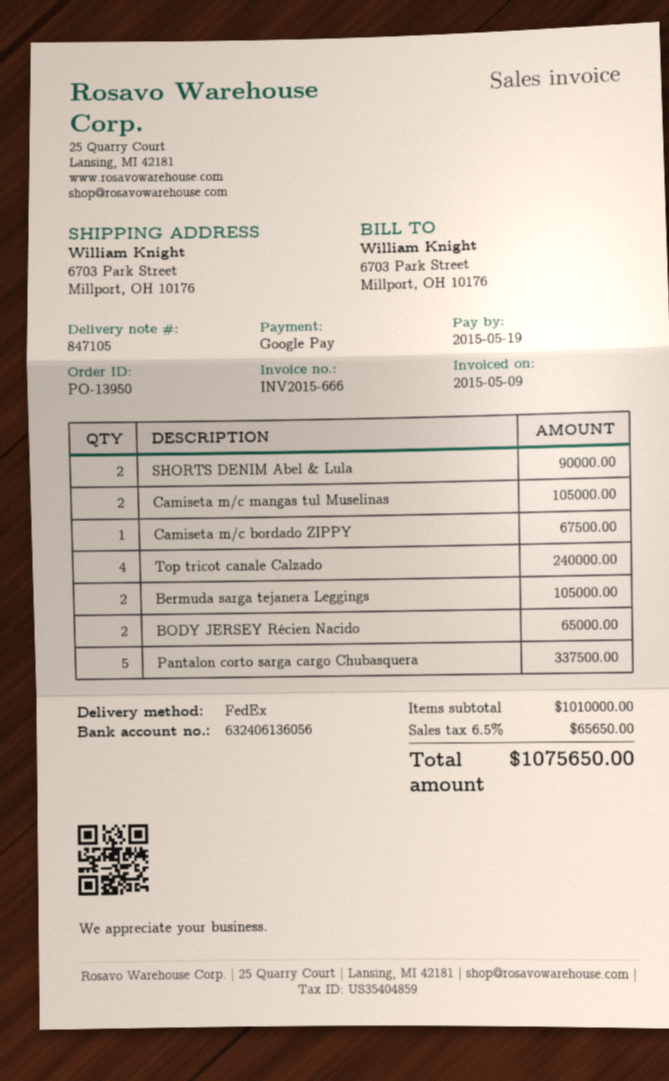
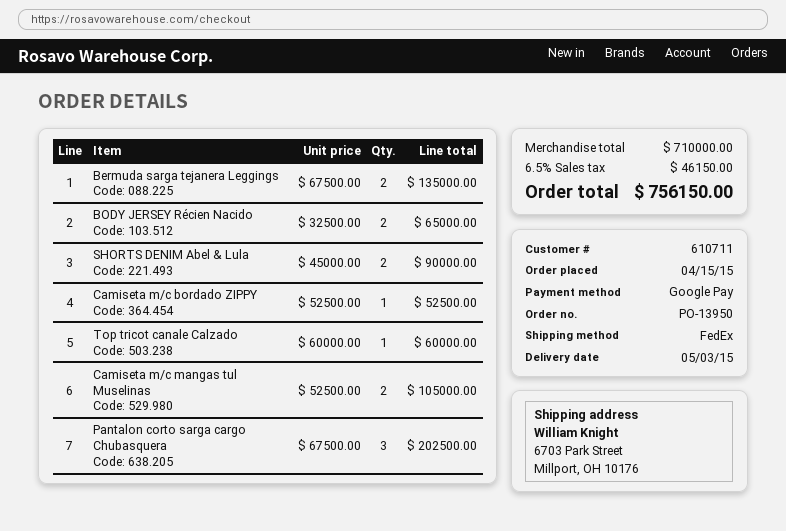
Camiseta m/c bordado ZIPPY: 1 for 67500.00 -> 1 for 52500.00
Top tricot canale Calzado: 4 for 240000.00 -> 1 for 60000.00
Bermuda sarga tejanera Leggings: 2 for 105000.00 -> 2 for 135000.00
Pantalon corto sarga cargo Chubasquera: 5 for 337500.00 -> 3 for 202500.00
subtotal: 1010000.00 -> 710000.00
tax: 6.5% = 65650.00 -> 6.5% = 46150.00
total: 1075650.00 -> 756150.00

